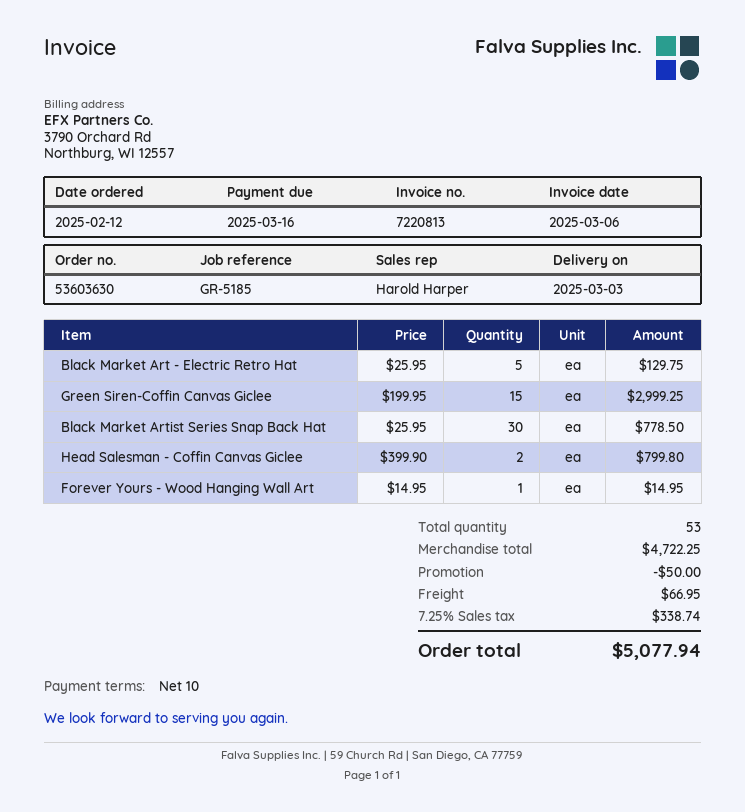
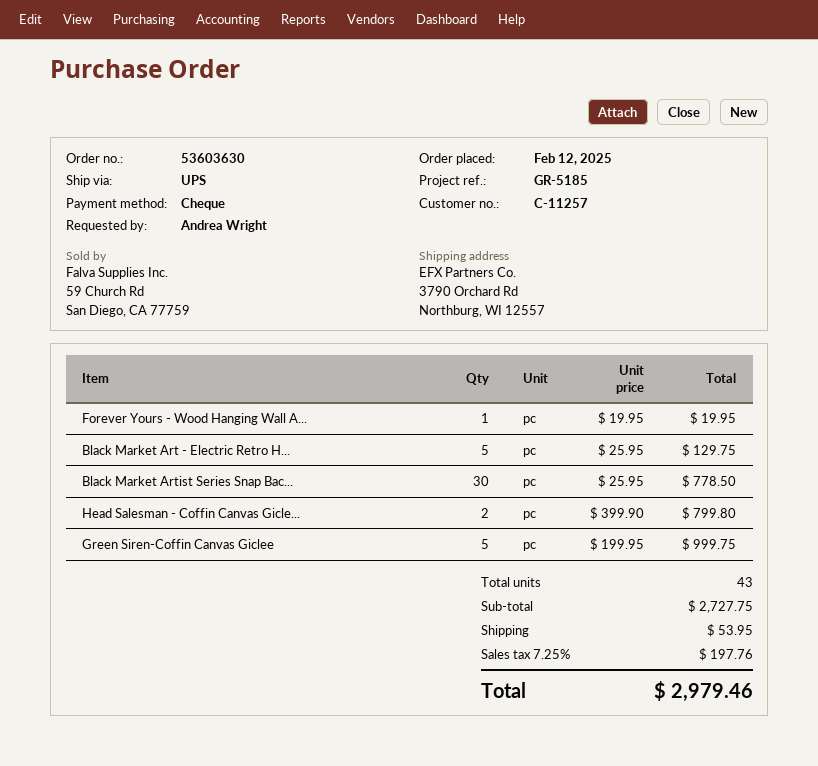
Green Siren-Coffin Canvas Giclee: 15 x 199.95 = 2999.25 -> 5 x 199.95 = 999.75
Forever Yours - Wood Hanging Wall Art: 1 x 14.95 = 14.95 -> 1 x 19.95 = 19.95
total quantity: 53 -> 43
subtotal: 4722.25 -> 2727.75
discount: 50.00 -> none
shipping: 66.95 -> 53.95
tax: 7.25% = 338.74 -> 7.25% = 197.76
total: 5077.94 -> 2979.46

